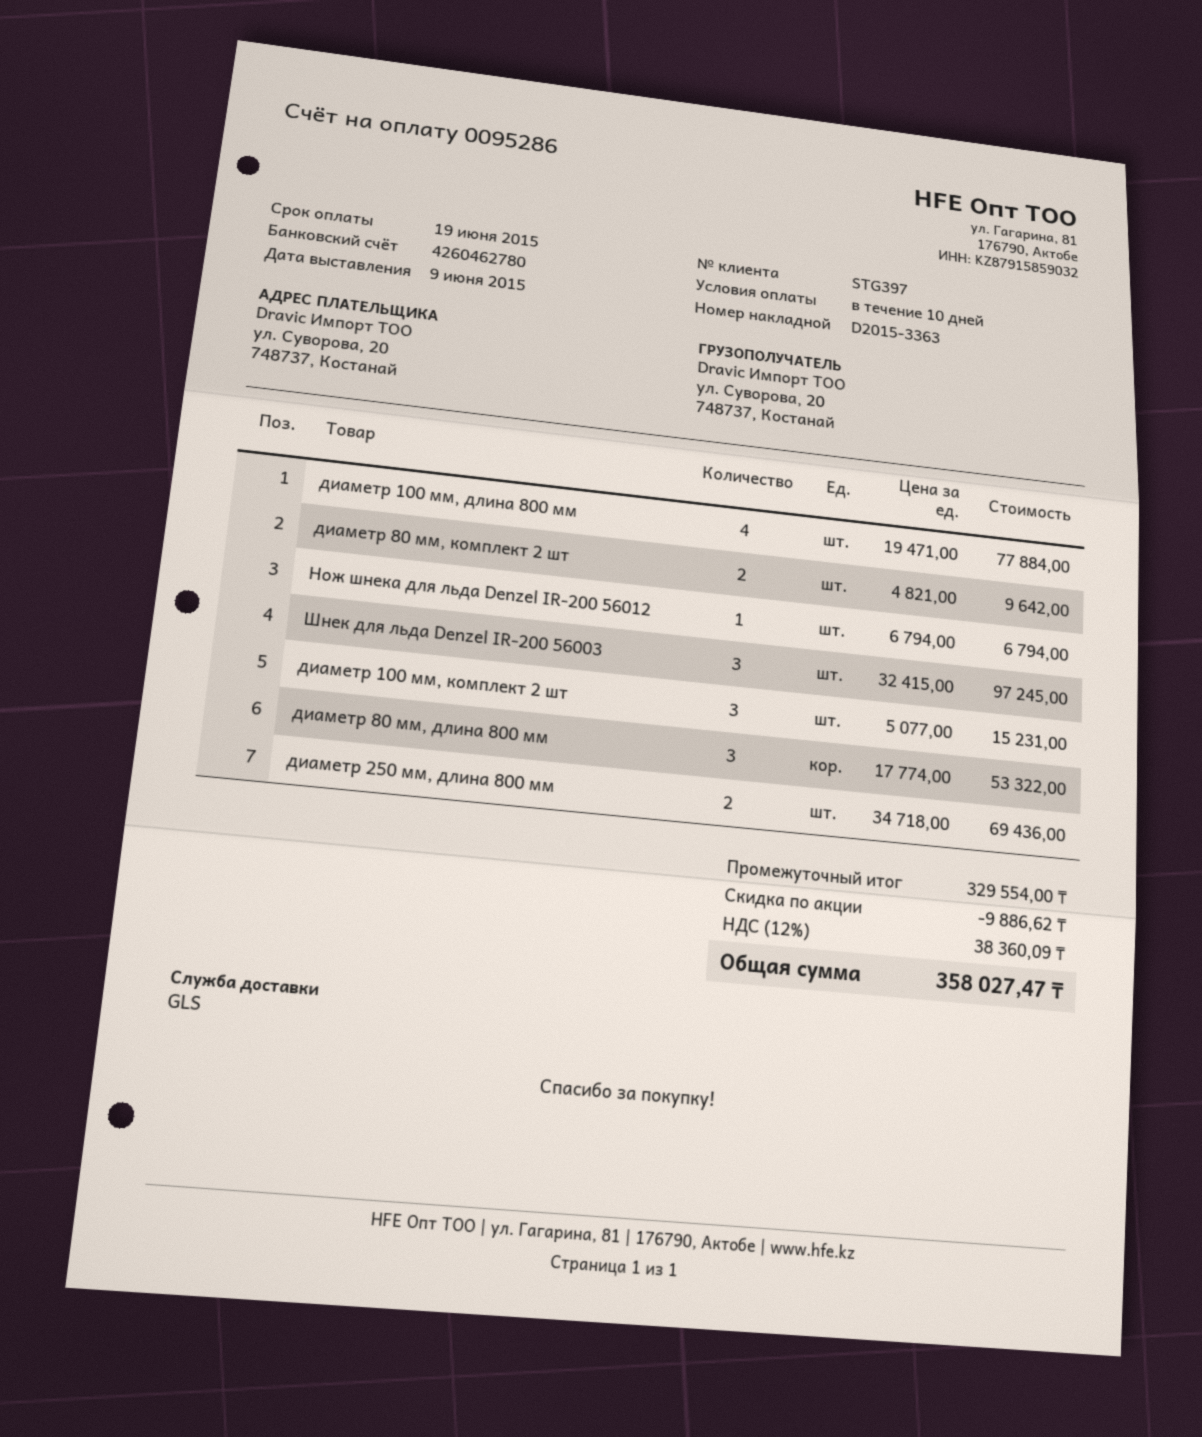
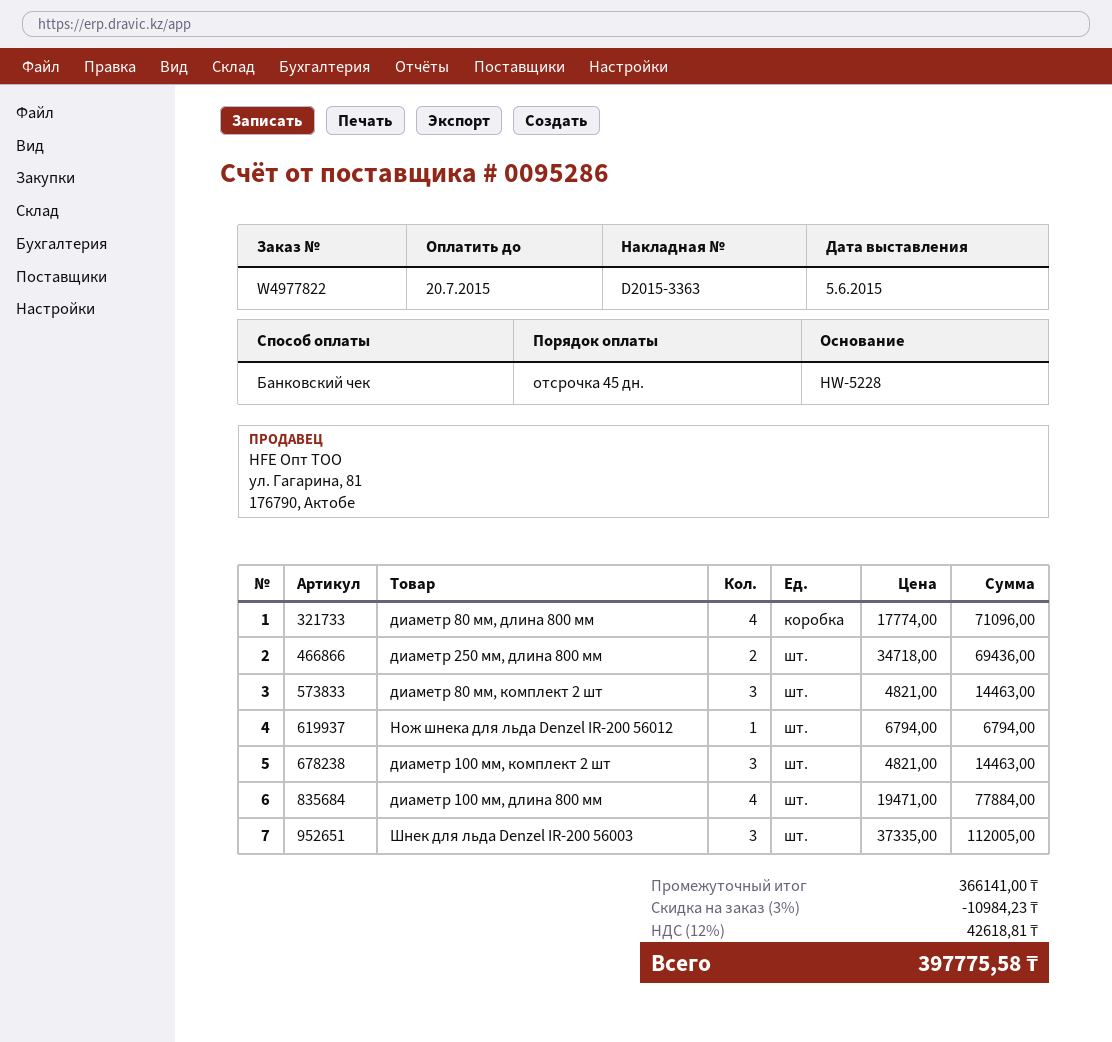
invoice date: 2015-06-09 -> 2015-06-05
payment terms: 10 days -> 45 days
due date: 2015-06-19 -> 2015-07-20
диаметр 80 мм, комплект 2 шт: 2 x 4821.00 = 9642.00 -> 3 x 4821.00 = 14463.00
Шнек для льда Denzel IR-200 56003: 3 x 32415.00 = 97245.00 -> 3 x 37335.00 = 112005.00
диаметр 100 мм, комплект 2 шт: 3 x 5077.00 = 15231.00 -> 3 x 4821.00 = 14463.00
диаметр 80 мм, длина 800 мм: 3 x 17774.00 = 53322.00 -> 4 x 17774.00 = 71096.00
subtotal: 329554.00 -> 366141.00
discount: 9886.62 -> 10984.23
tax: 12% = 38360.09 -> 12% = 42618.81
total: 358027.47 -> 397775.58

